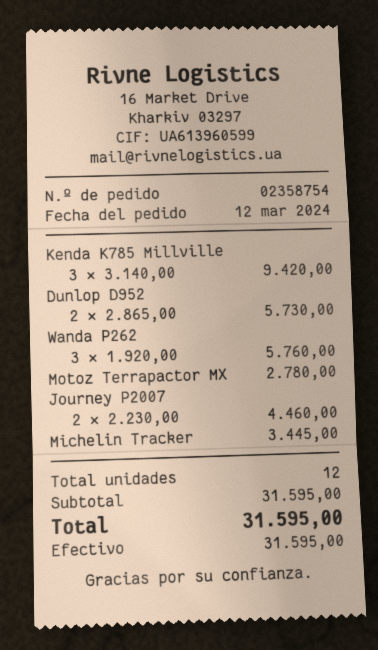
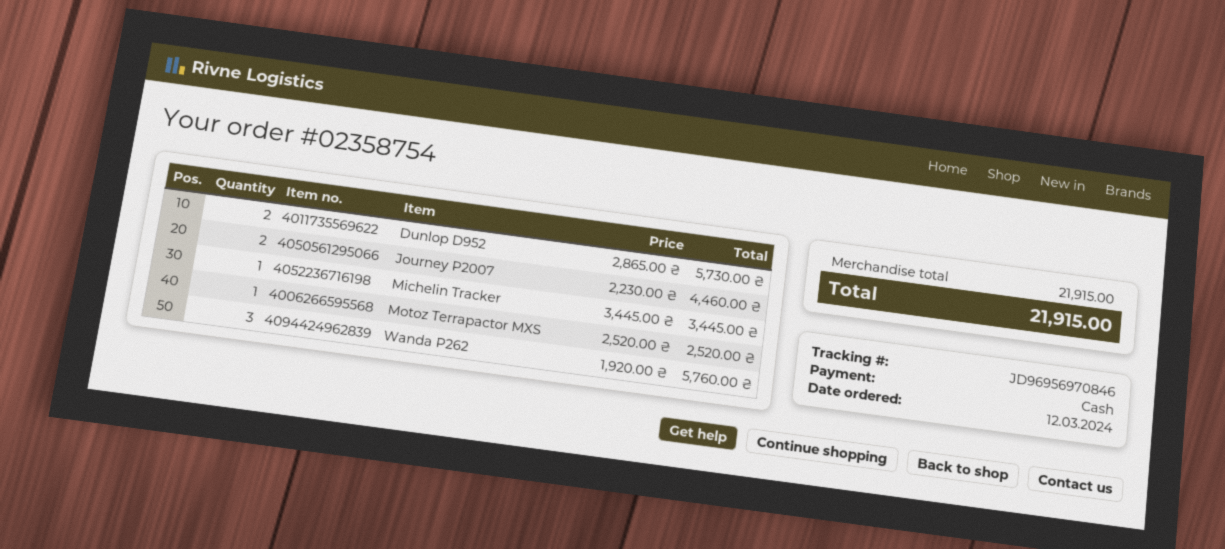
Kenda K785 Millville: 3 x 3140.00 = 9420.00 -> none
Motoz Terrapactor MX: 1 x 2780.00 = 2780.00 -> 1 x 2520.00 = 2520.00
subtotal: 31595.00 -> 21915.00
total: 31595.00 -> 21915.00

